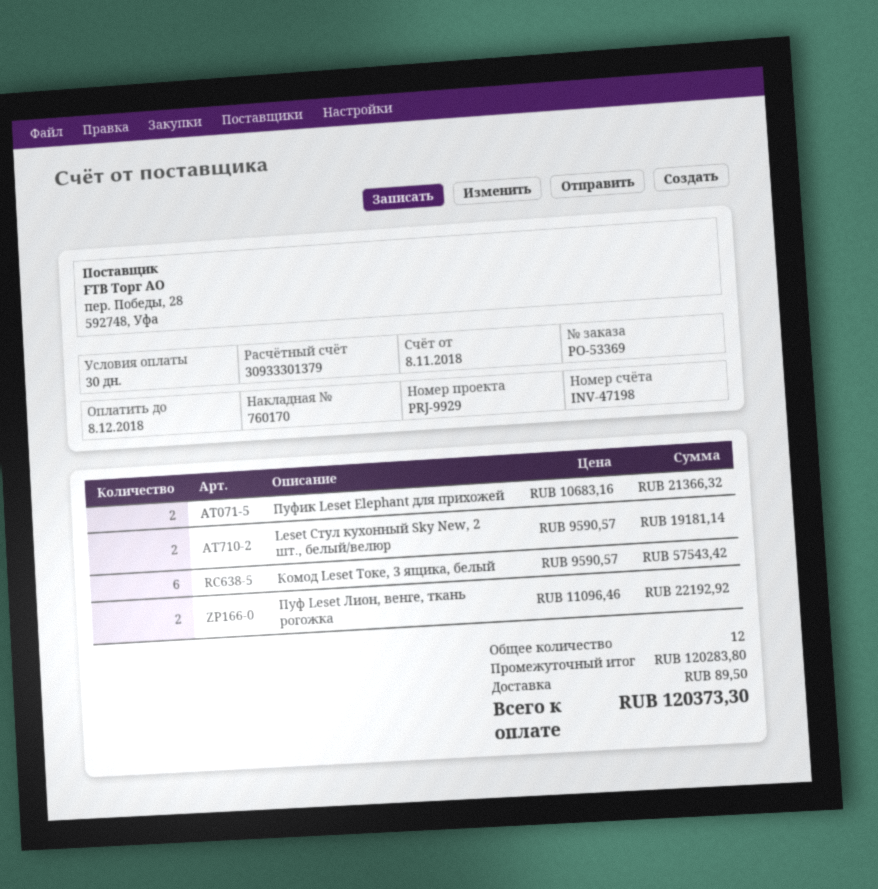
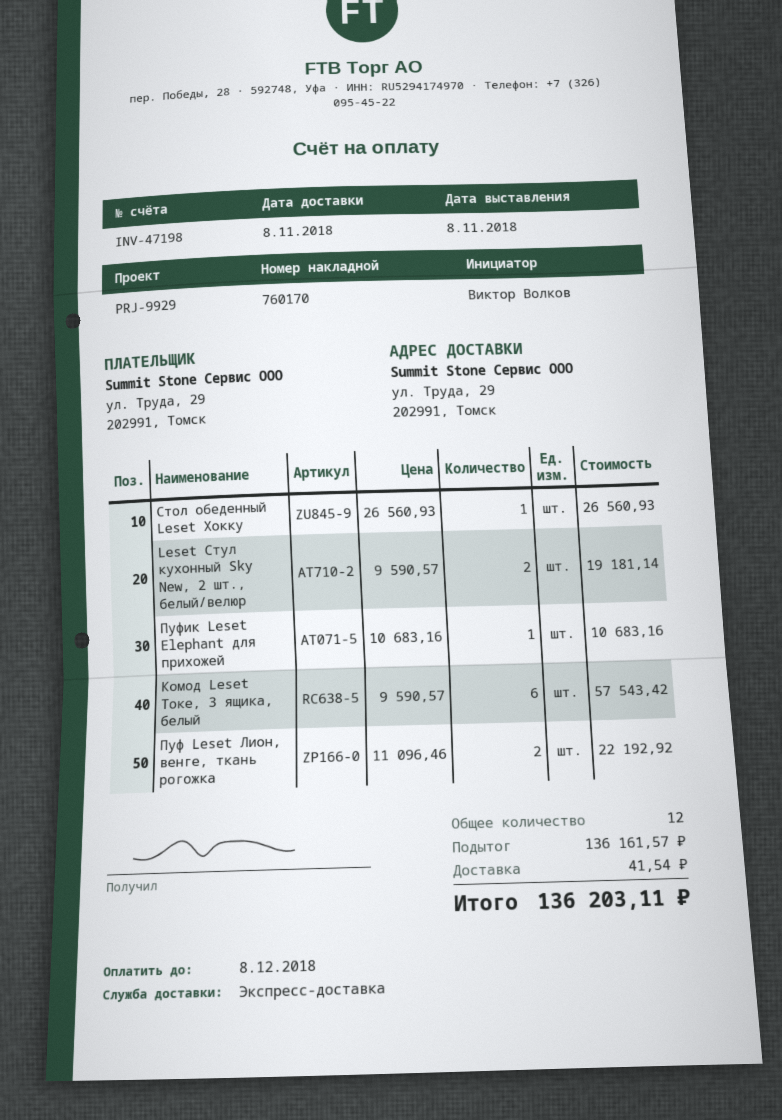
Пуфик Leset Elephant для прихожей: 2 x 10683.16 = 21366.32 -> 1 x 10683.16 = 10683.16
Стол обеденный Leset Хокку: none -> 1 x 26560.93 = 26560.93
subtotal: 120283.80 -> 136161.57
shipping: 89.50 -> 41.54
total: 120373.30 -> 136203.11

